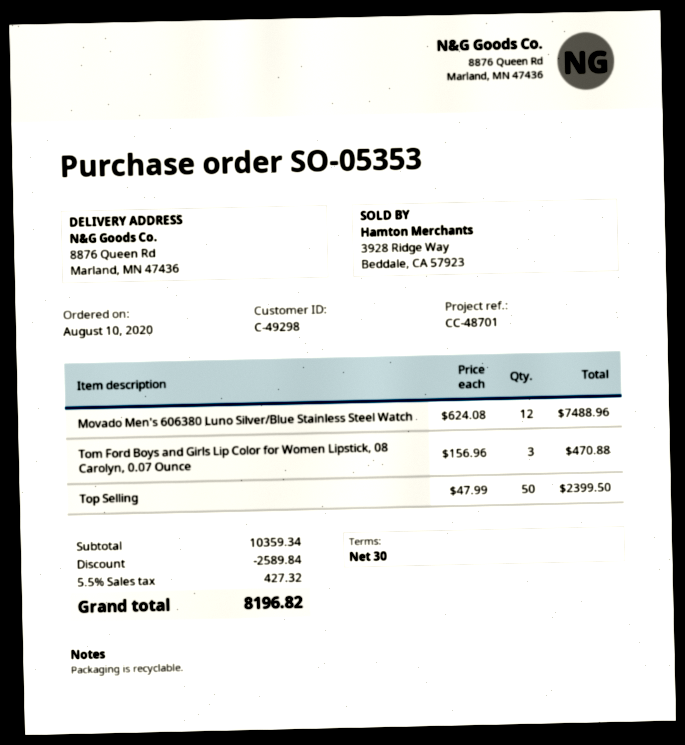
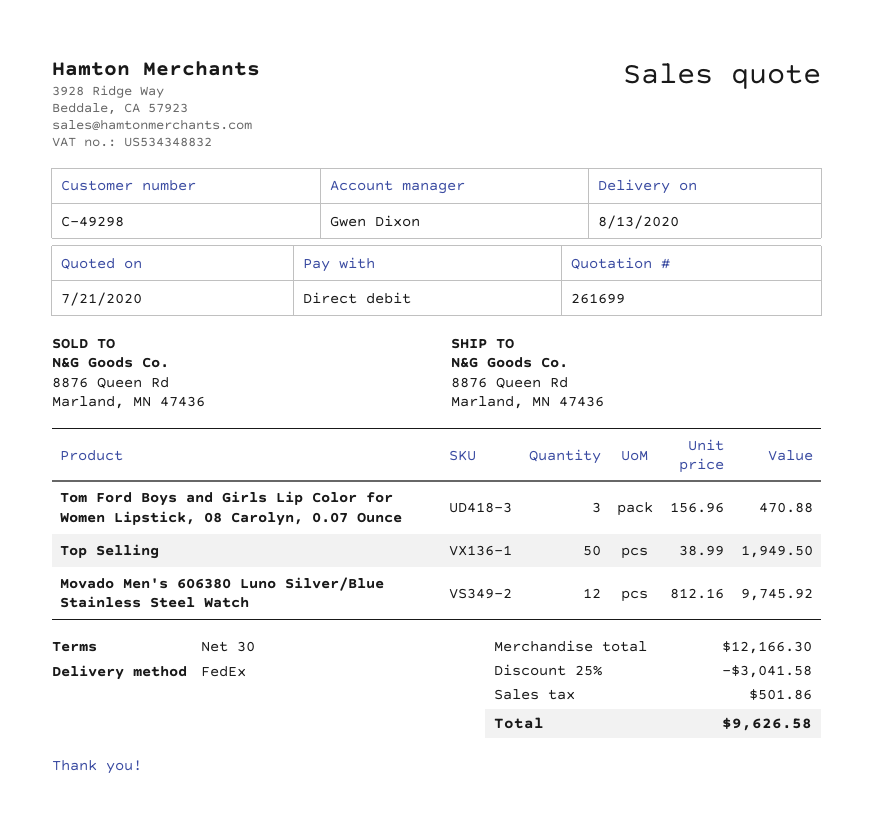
Movado Men's 606380 Luno Silver/Blue Stainless Steel Watch: 12 x 624.08 = 7488.96 -> 12 x 812.16 = 9745.92
Top Selling: 50 x 47.99 = 2399.50 -> 50 x 38.99 = 1949.50
subtotal: 10359.34 -> 12166.30
discount: 2589.84 -> 3041.58
tax: 427.32 -> 501.86
total: 8196.82 -> 9626.58

